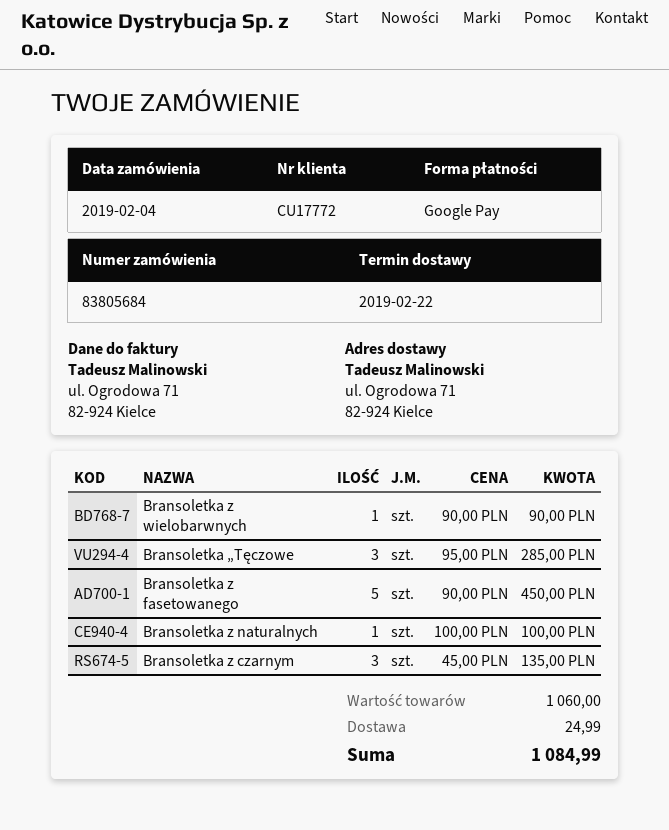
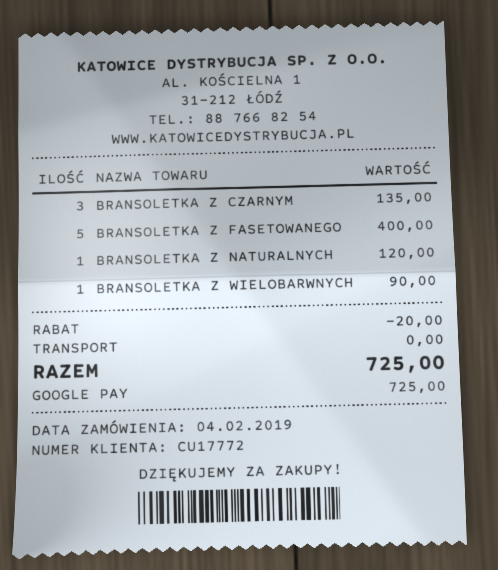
Bransoletka „Tęczowe: 3 for 285.00 -> none
Bransoletka z fasetowanego: 5 for 450.00 -> 5 for 400.00
Bransoletka z naturalnych: 1 for 100.00 -> 1 for 120.00
discount: none -> 20.00
shipping: 24.99 -> 0.00
total: 1084.99 -> 725.00

